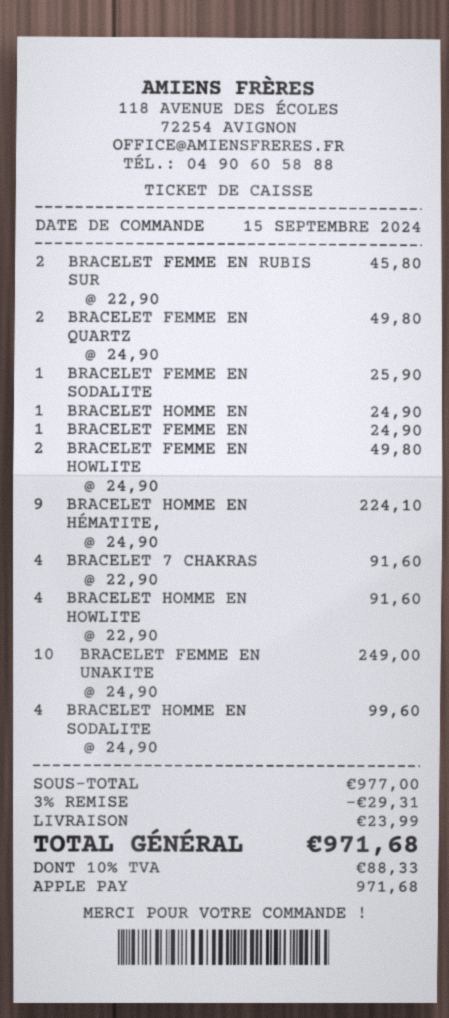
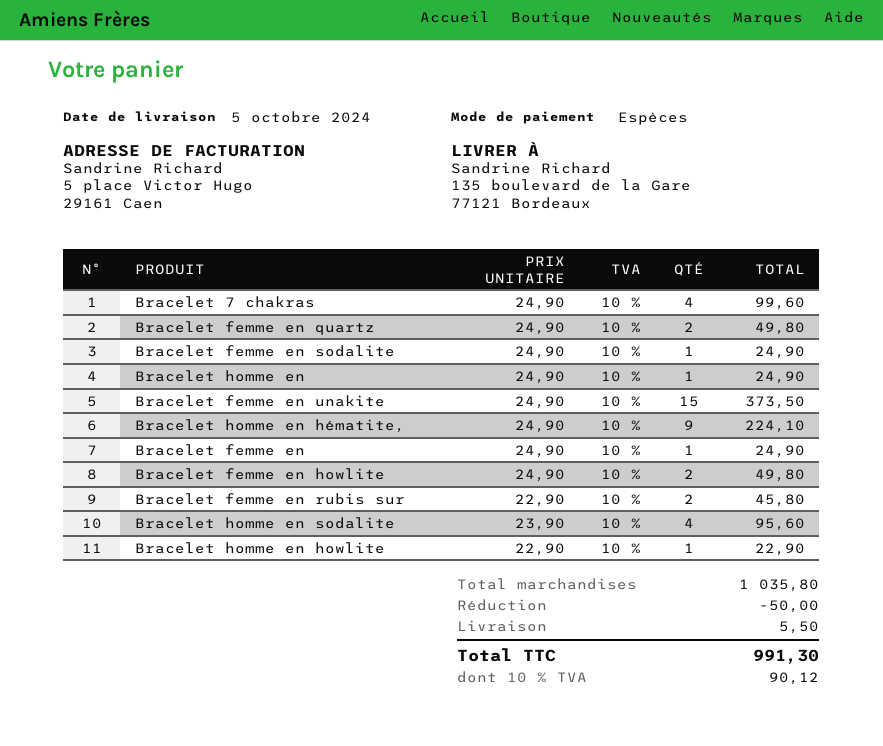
payment method: Apple Pay -> cash
BRACELET FEMME EN SODALITE: 1 x 25.90 = 25.90 -> 1 x 24.90 = 24.90
BRACELET 7 CHAKRAS: 4 x 22.90 = 91.60 -> 4 x 24.90 = 99.60
BRACELET HOMME EN HOWLITE: 4 x 22.90 = 91.60 -> 1 x 22.90 = 22.90
BRACELET FEMME EN UNAKITE: 10 x 24.90 = 249.00 -> 15 x 24.90 = 373.50
BRACELET HOMME EN SODALITE: 4 x 24.90 = 99.60 -> 4 x 23.90 = 95.60
subtotal: 977.00 -> 1035.80
discount: 29.31 -> 50.00
shipping: 23.99 -> 5.50
tax: 10% = 88.33 -> 10% = 90.12
total: 971.68 -> 991.30

